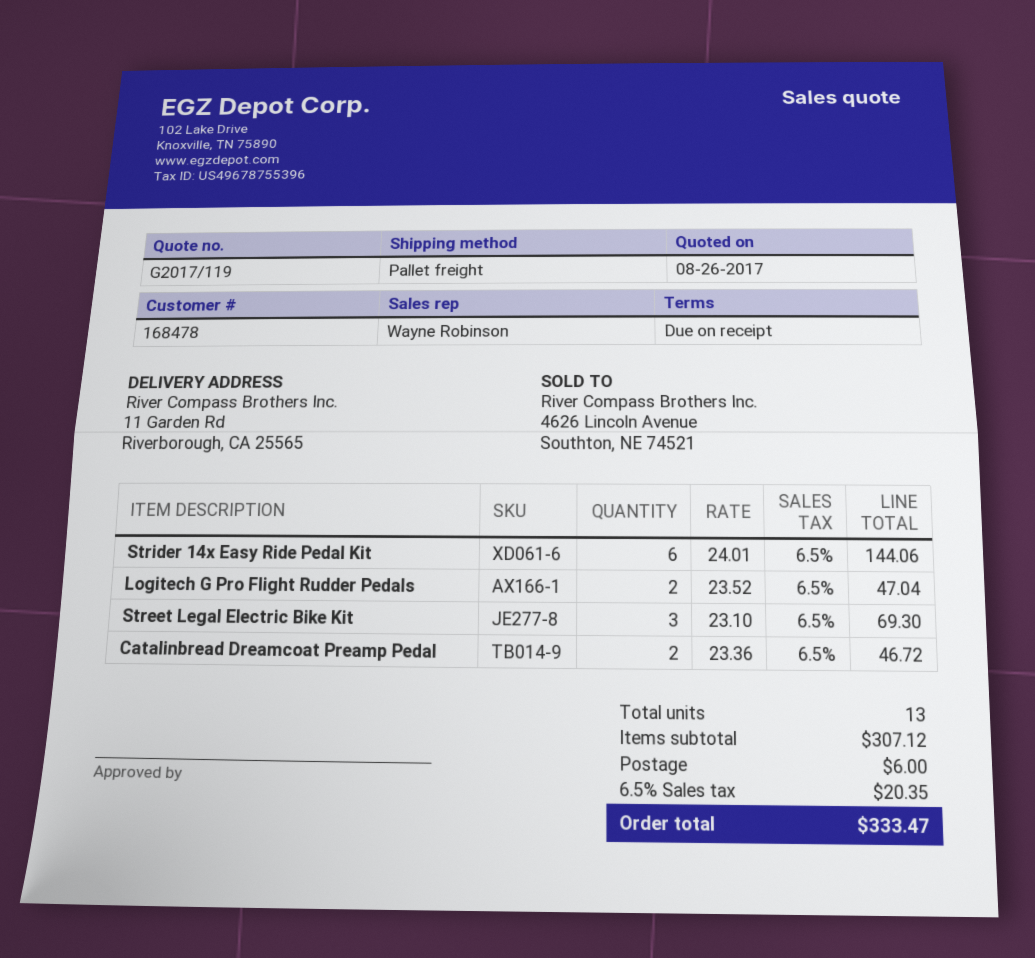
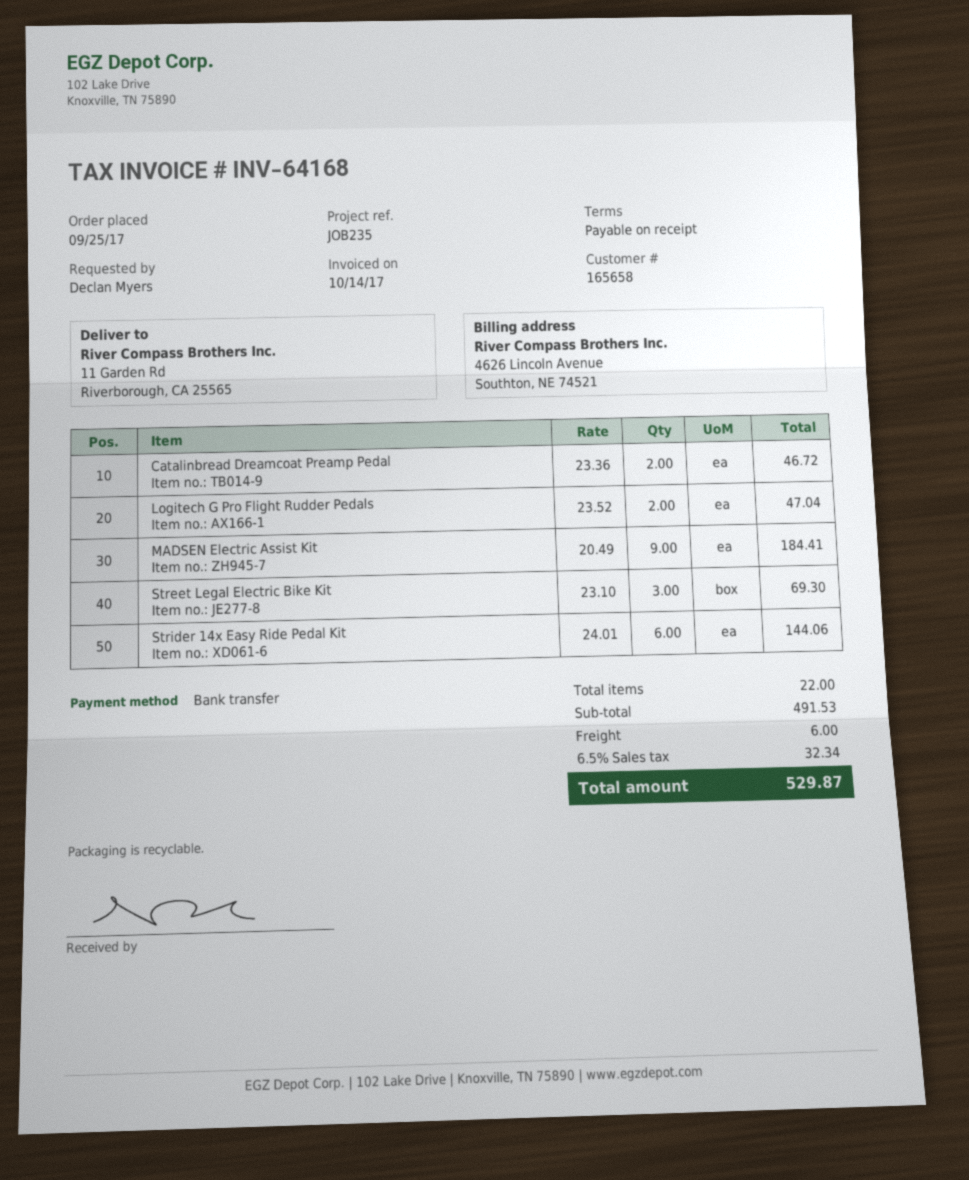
customer number: 168478 -> 165658
MADSEN Electric Assist Kit: none -> 9 x 20.49 = 184.41
total quantity: 13 -> 22
subtotal: 307.12 -> 491.53
tax: 6.5% = 20.35 -> 6.5% = 32.34
total: 333.47 -> 529.87

